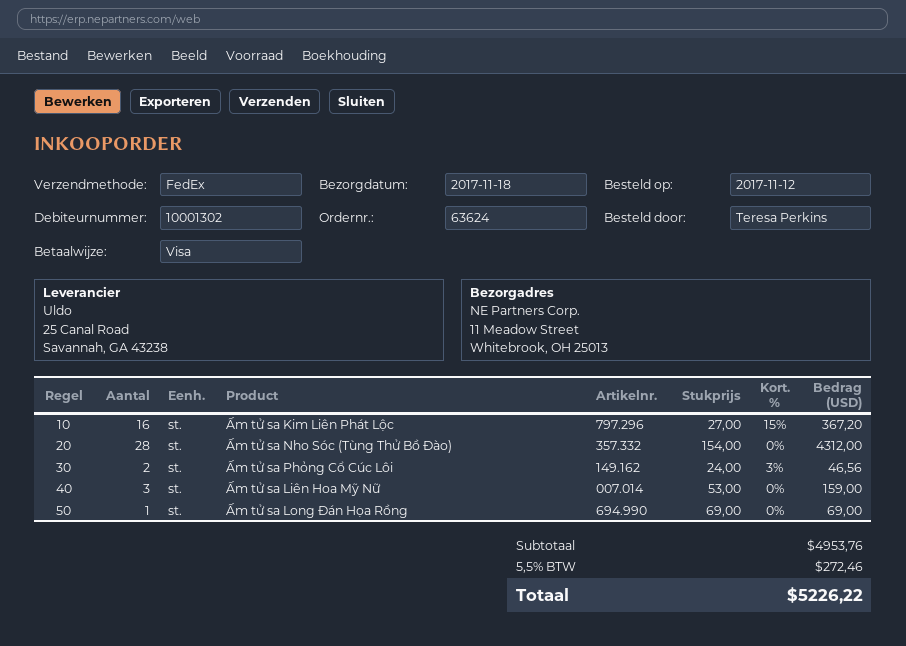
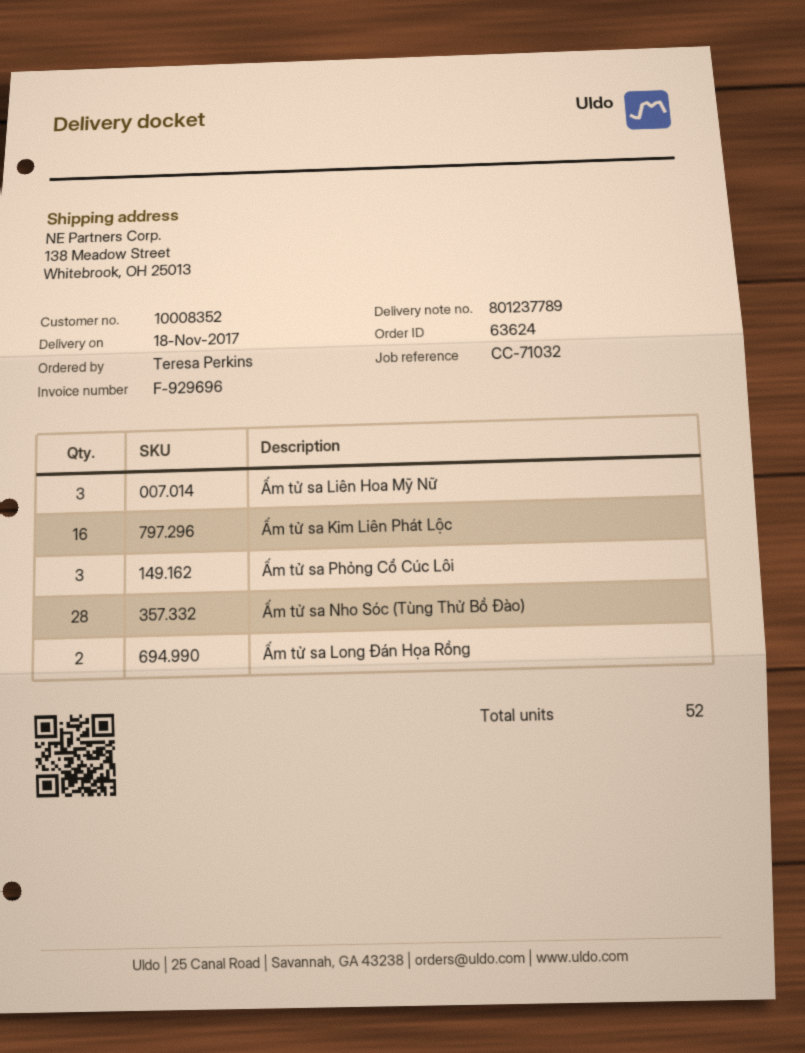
customer number: 10001302 -> 10008352
ship to: 11 Meadow Street, Whitebrook, OH 25013 -> 138 Meadow Street, Whitebrook, OH 25013
Ấm tử sa Phỏng Cổ Cúc Lôi: 2 -> 3
Ấm tử sa Long Đán Họa Rồng: 1 -> 2

